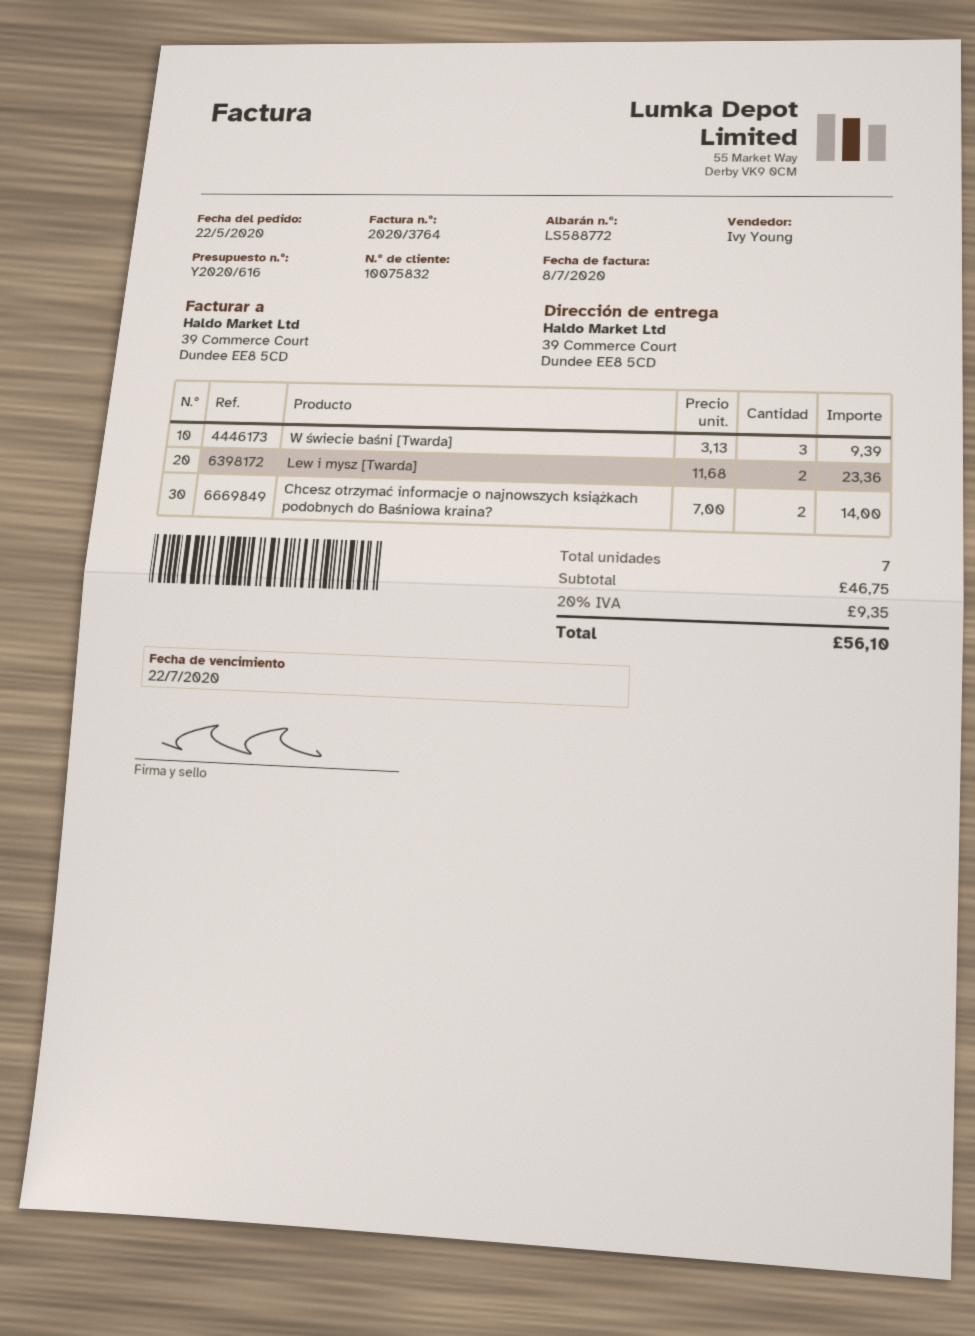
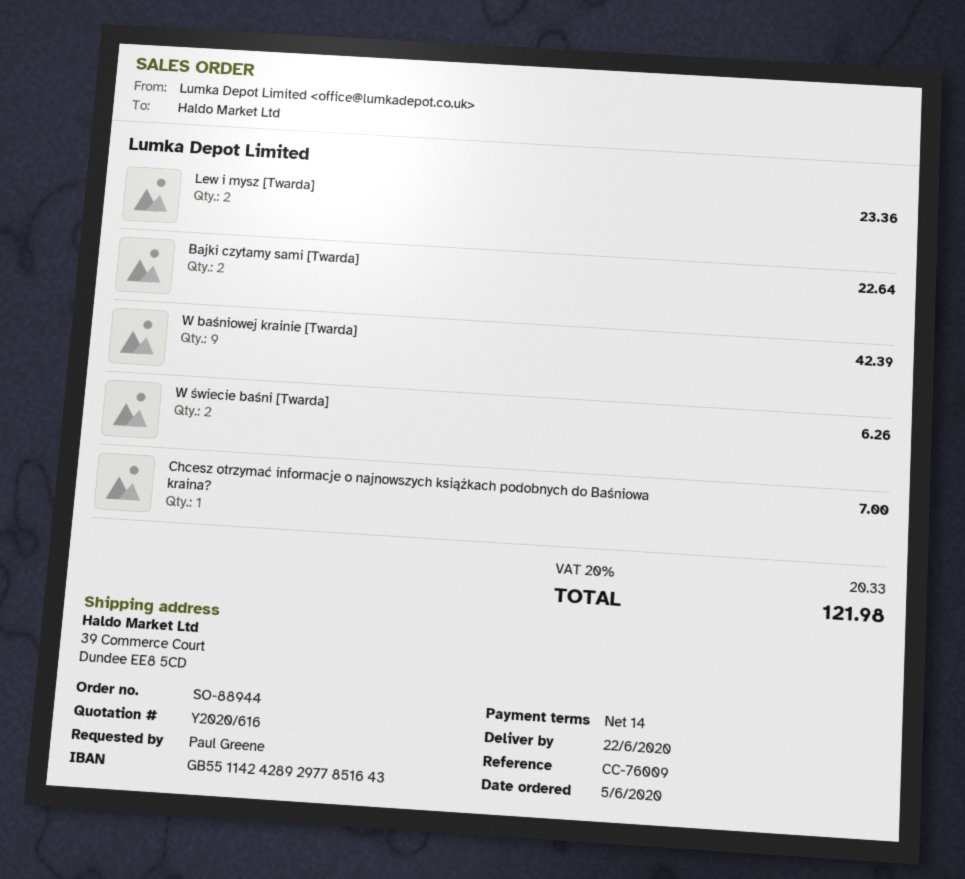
order date: 2020-05-22 -> 2020-06-05
W świecie baśni [Twarda]: 3 for 9.39 -> 2 for 6.26
Chcesz otrzymać informacje o najnowszych książkach podobnych do Baśniowa kraina?: 2 for 14.00 -> 1 for 7.00
Bajki czytamy sami [Twarda]: none -> 2 for 22.64
W baśniowej krainie [Twarda]: none -> 9 for 42.39
tax: 20% = 9.35 -> 20% = 20.33
total: 56.10 -> 121.98

